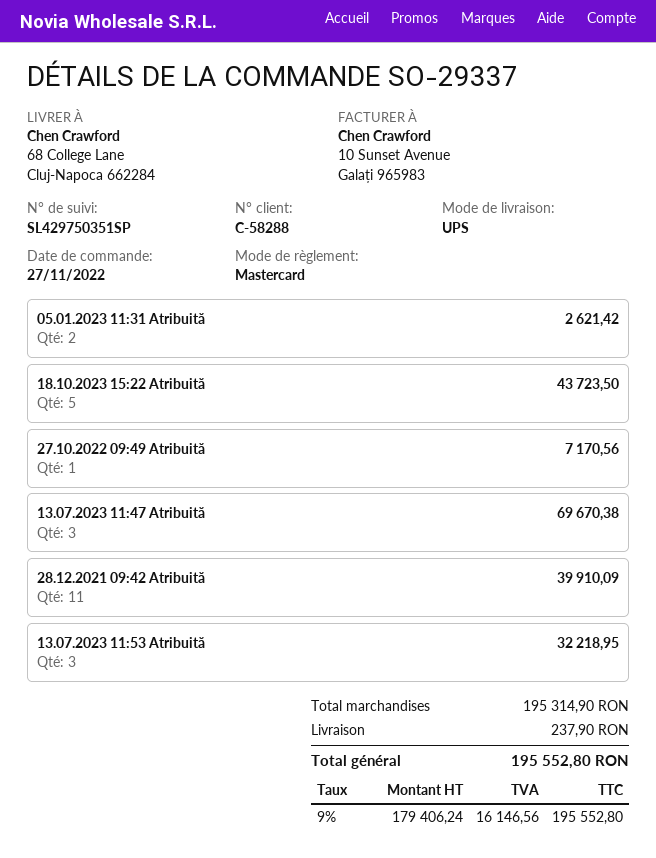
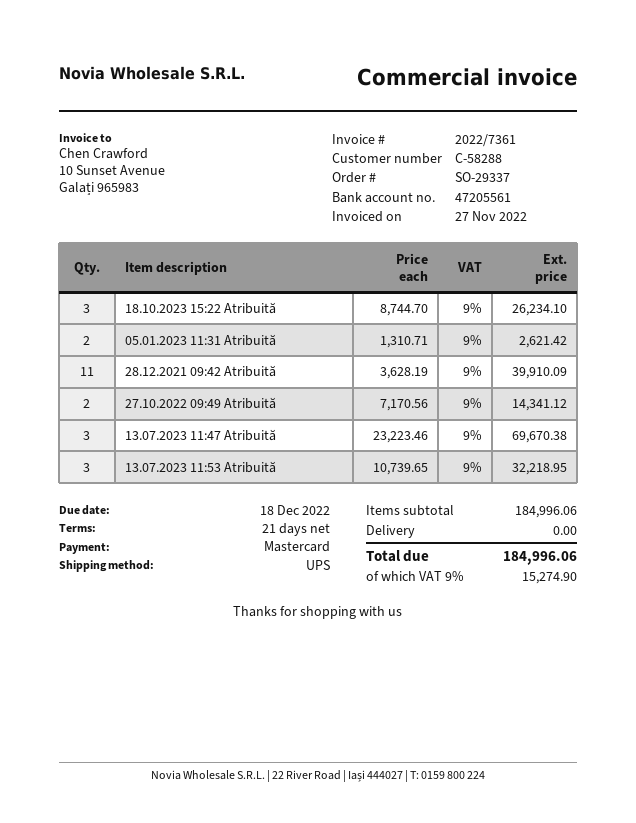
18.10.2023 15:22 Atribuită: 5 for 43723.50 -> 3 for 26234.10
27.10.2022 09:49 Atribuită: 1 for 7170.56 -> 2 for 14341.12
subtotal: 195314.90 -> 184996.06
shipping: 237.90 -> 0.00
tax: 9% = 16146.56 -> 9% = 15274.90
total: 195552.80 -> 184996.06

